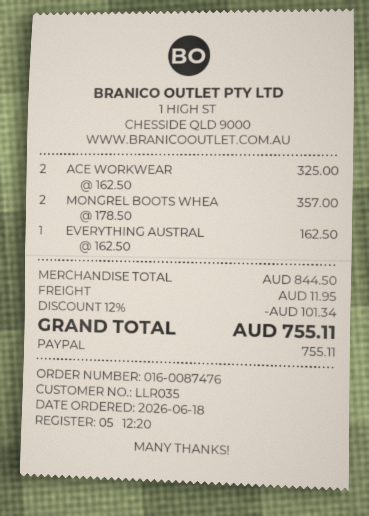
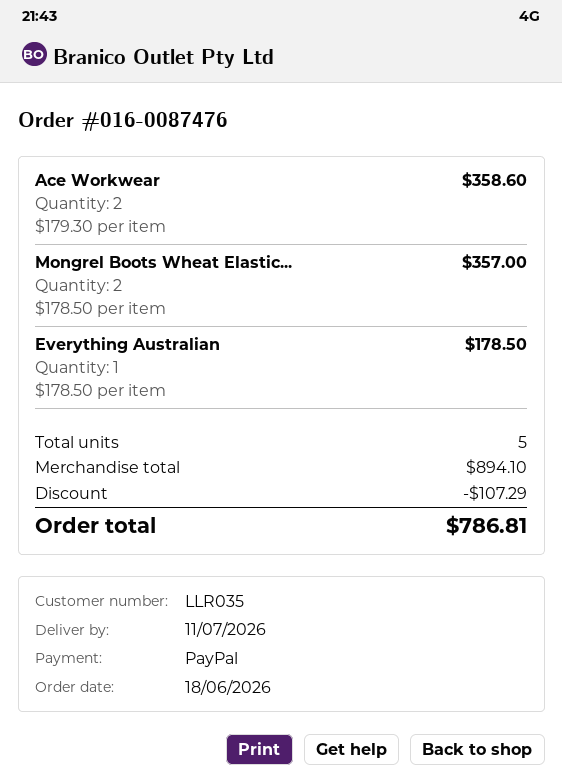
ACE WORKWEAR: 2 x 162.50 = 325.00 -> 2 x 179.30 = 358.60
EVERYTHING AUSTRAL: 1 x 162.50 = 162.50 -> 1 x 178.50 = 178.50
subtotal: 844.50 -> 894.10
discount: 101.34 -> 107.29
shipping: 11.95 -> none
total: 755.11 -> 786.81

